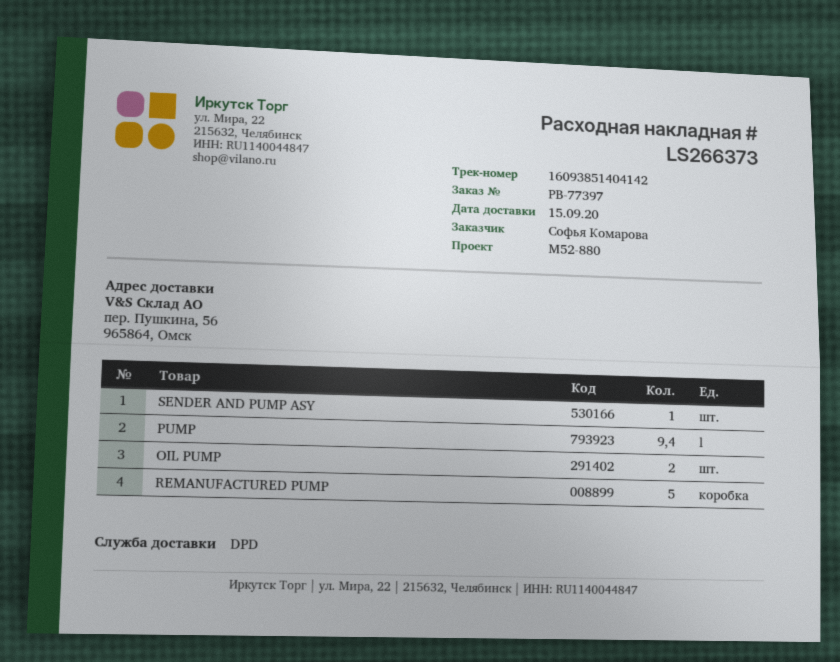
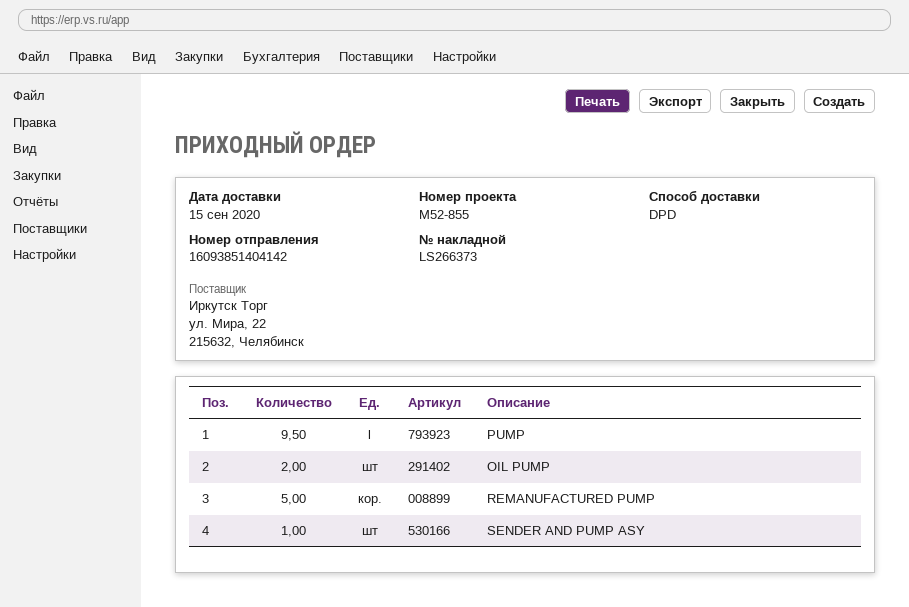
reference: M52-880 -> M52-855
PUMP: 9.4 -> 9.5

